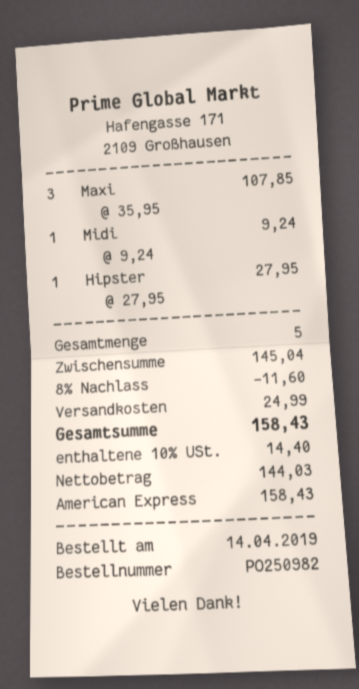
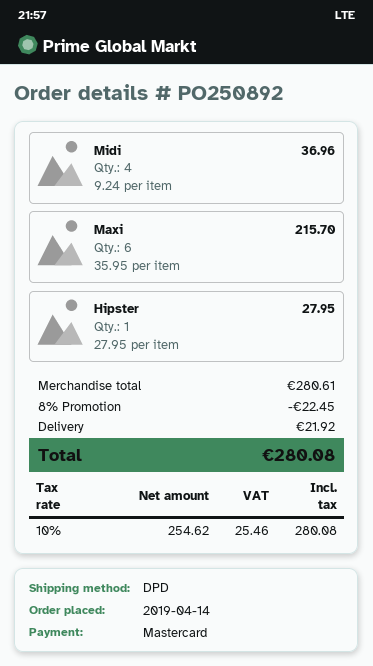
order number: PO250982 -> PO250892
payment method: American Express -> Mastercard
Maxi: 3 x 35.95 = 107.85 -> 6 x 35.95 = 215.70
Midi: 1 x 9.24 = 9.24 -> 4 x 9.24 = 36.96
subtotal: 145.04 -> 280.61
discount: 8% = 11.60 -> 8% = 22.45
shipping: 24.99 -> 21.92
net: 144.03 -> 254.62
tax: 10% = 14.40 -> 10% = 25.46
total: 158.43 -> 280.08

